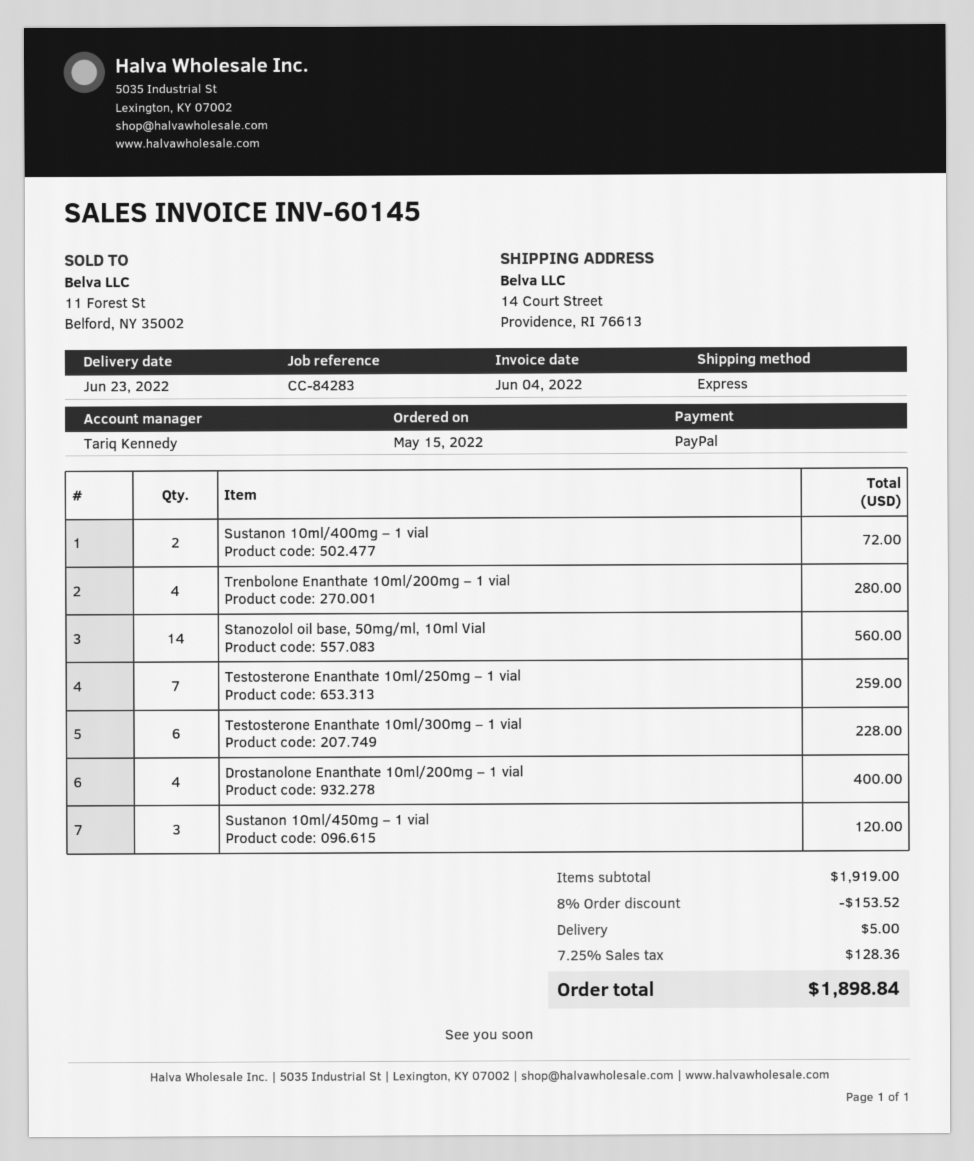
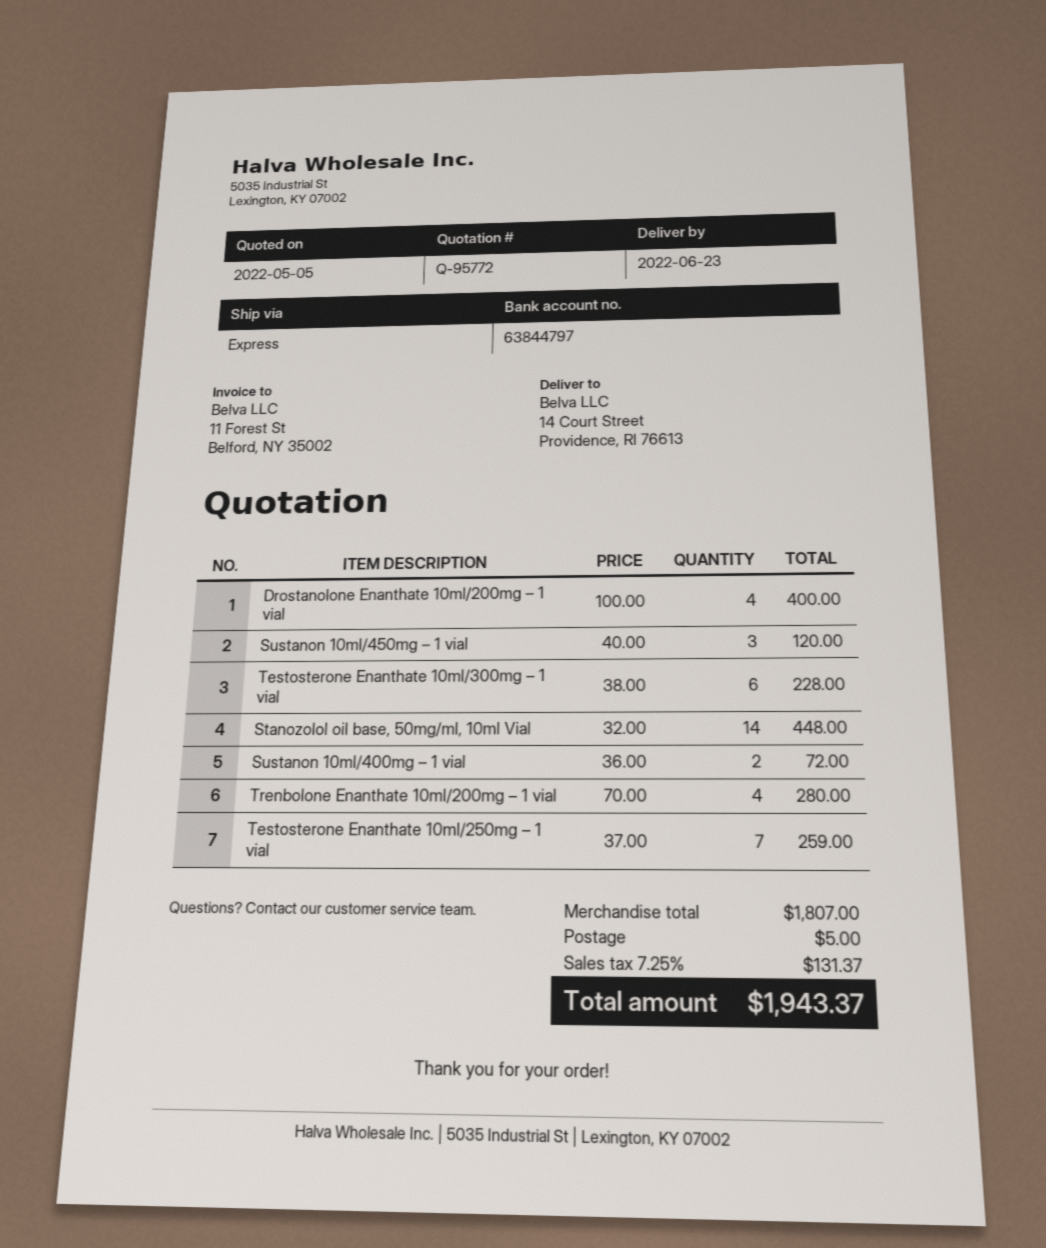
Stanozolol oil base, 50mg/ml, 10ml Vial: 14 for 560.00 -> 14 for 448.00
subtotal: 1919.00 -> 1807.00
discount: 8% = 153.52 -> none
tax: 7.25% = 128.36 -> 7.25% = 131.37
total: 1898.84 -> 1943.37

